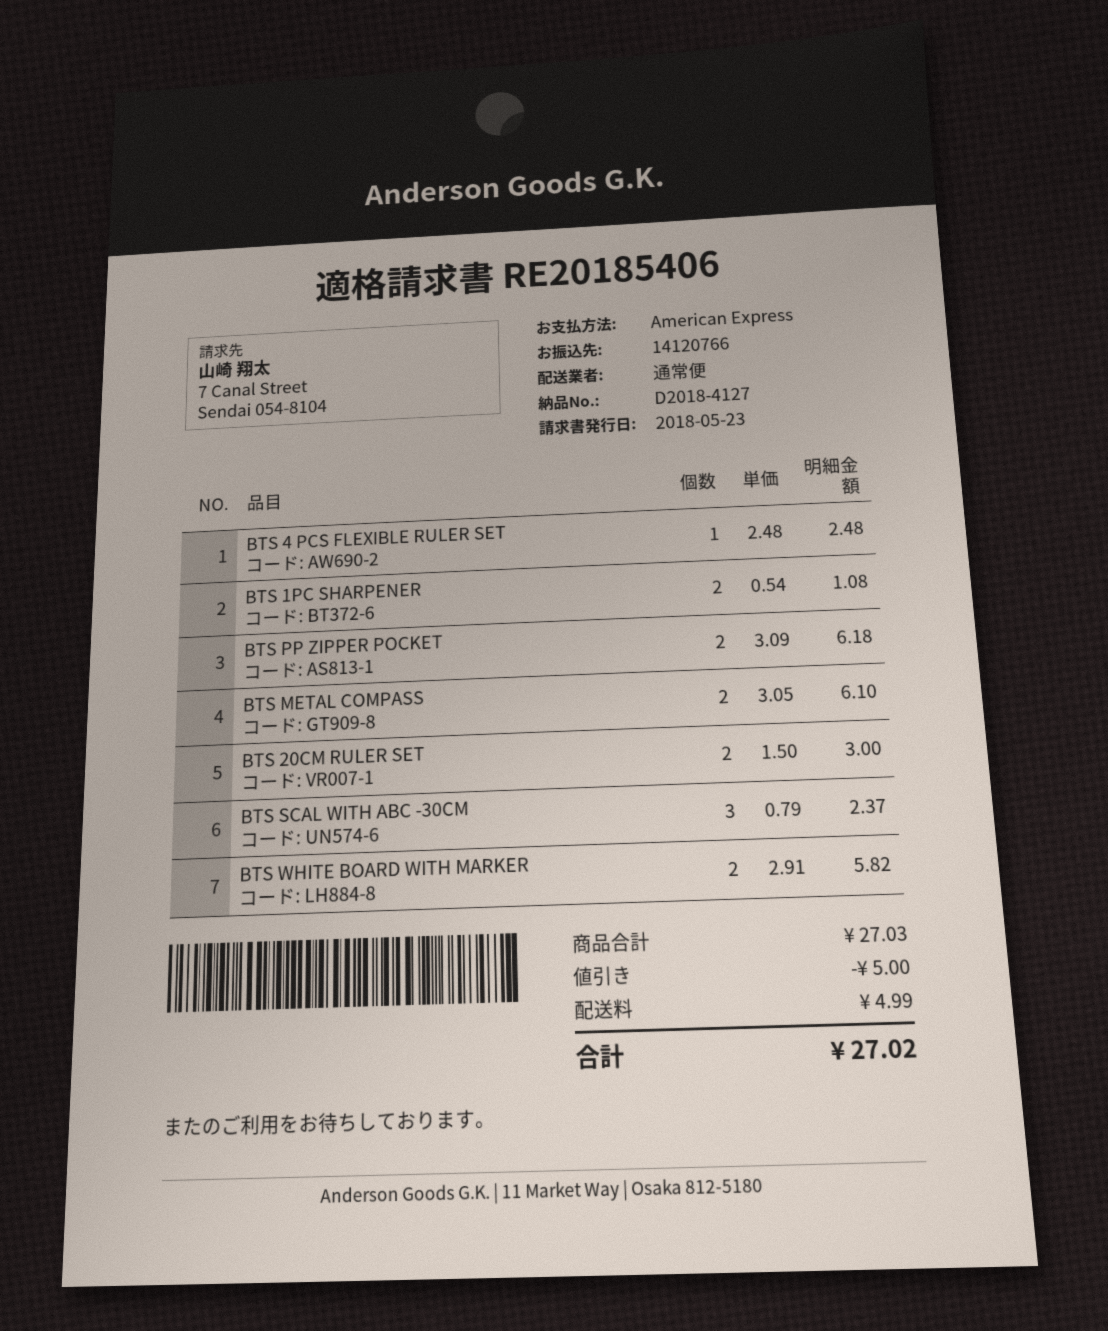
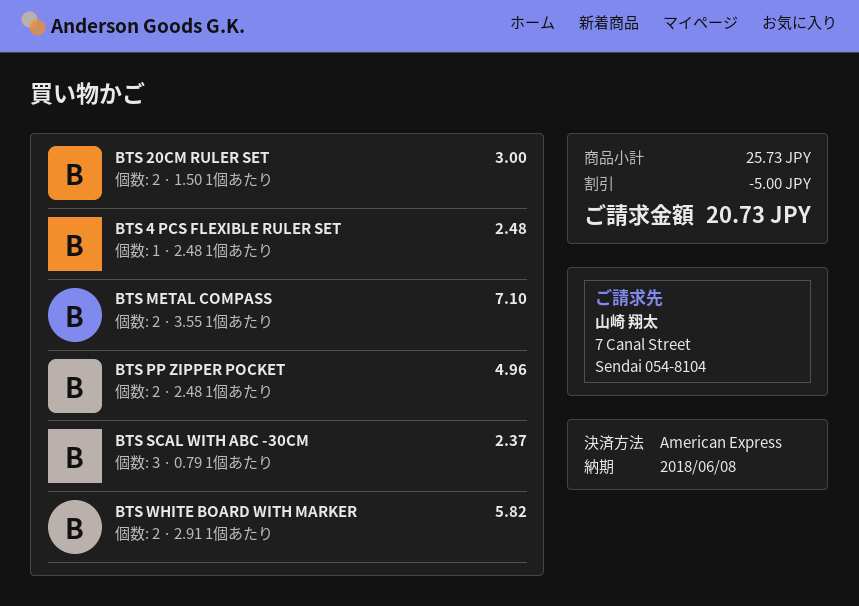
BTS 1PC SHARPENER: 2 x 0.54 = 1.08 -> none
BTS PP ZIPPER POCKET: 2 x 3.09 = 6.18 -> 2 x 2.48 = 4.96
BTS METAL COMPASS: 2 x 3.05 = 6.10 -> 2 x 3.55 = 7.10
subtotal: 27.03 -> 25.73
shipping: 4.99 -> none
total: 27.02 -> 20.73

